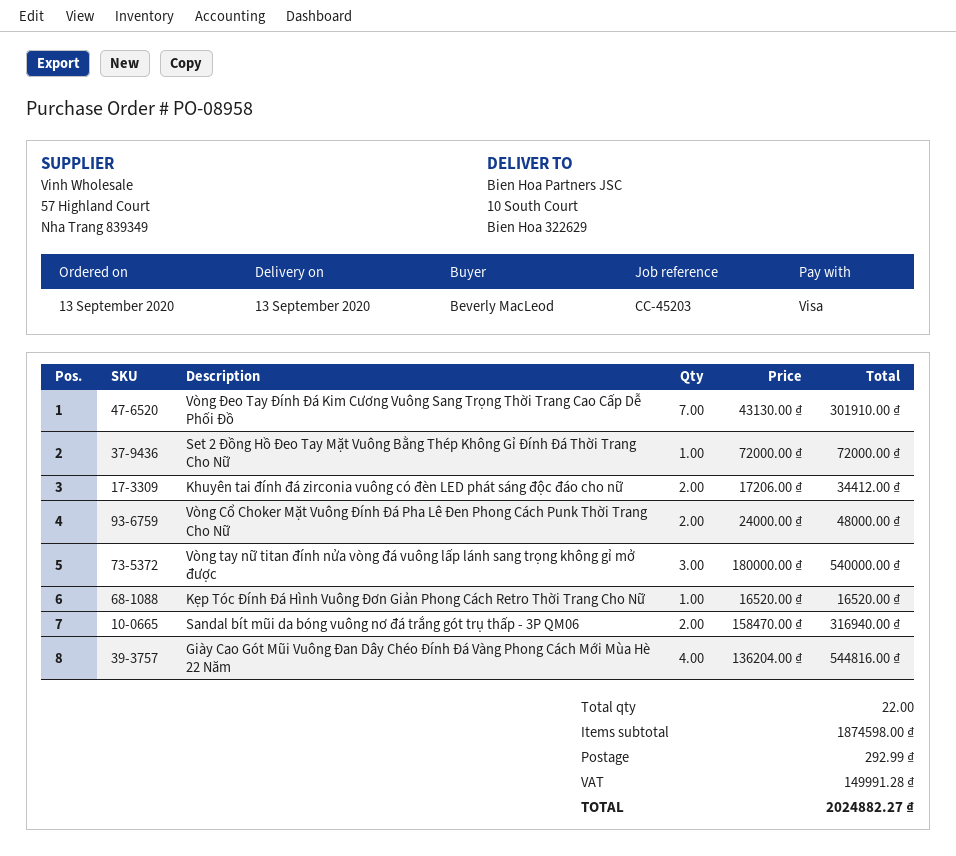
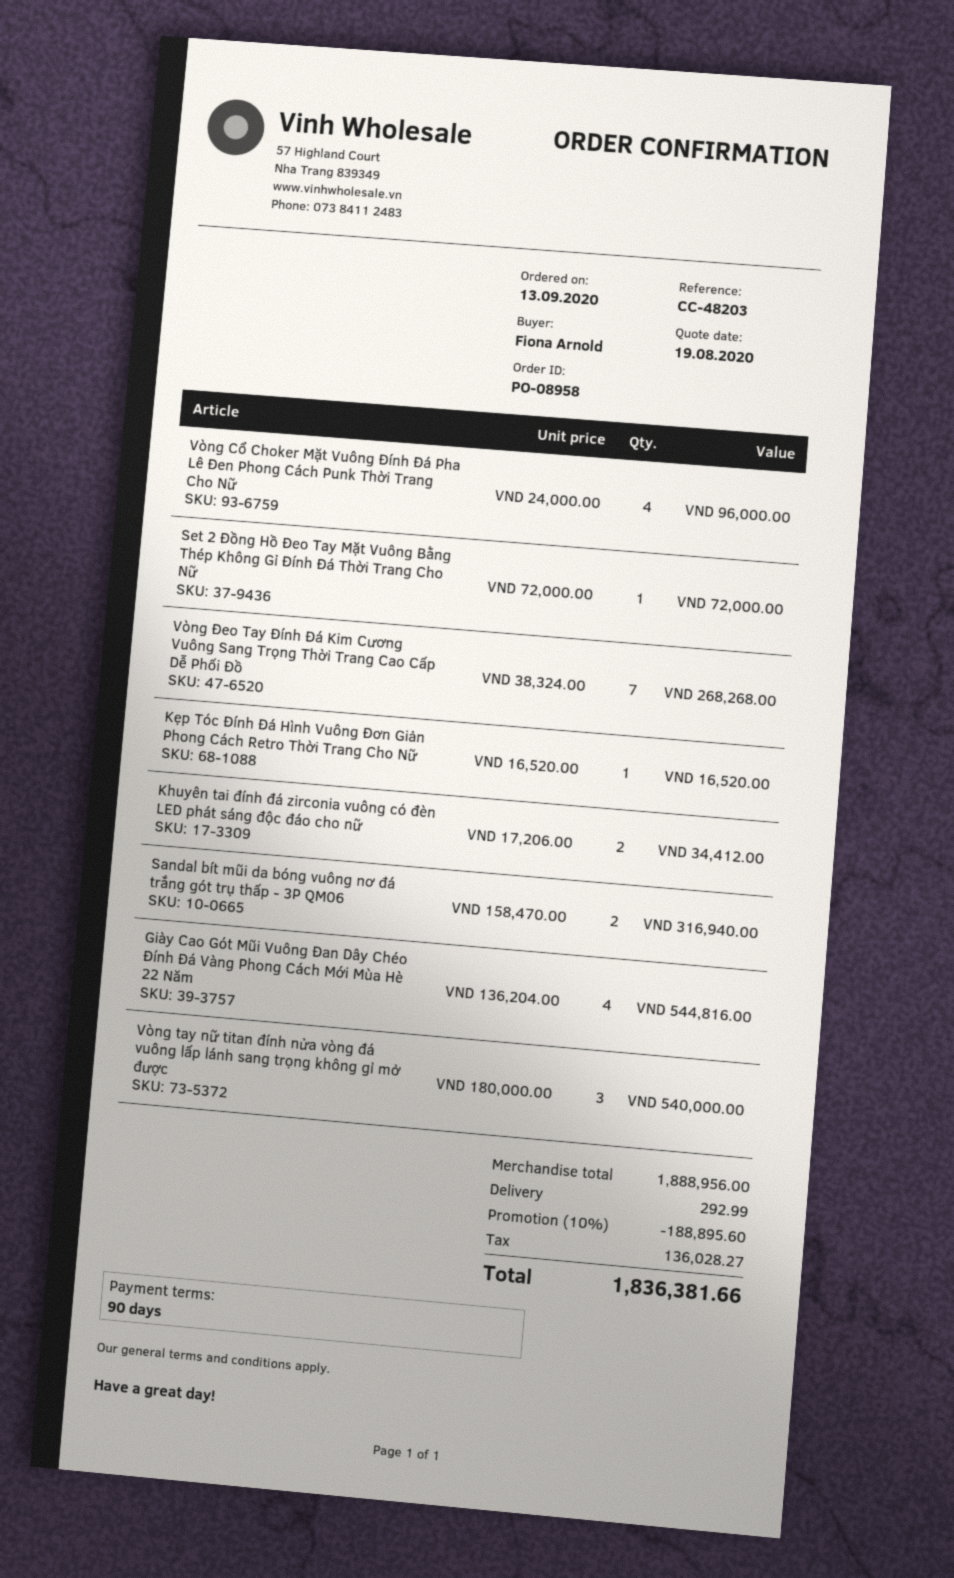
reference: CC-45203 -> CC-48203
ordered by: Beverly MacLeod -> Fiona Arnold
Vòng Đeo Tay Đính Đá Kim Cương Vuông Sang Trọng Thời Trang Cao Cấp Dễ Phối Đồ: 7 x 43130.00 = 301910.00 -> 7 x 38324.00 = 268268.00
Vòng Cổ Choker Mặt Vuông Đính Đá Pha Lê Đen Phong Cách Punk Thời Trang Cho Nữ: 2 x 24000.00 = 48000.00 -> 4 x 24000.00 = 96000.00
subtotal: 1874598.00 -> 1888956.00
discount: none -> 10% = 188895.60
tax: 149991.28 -> 136028.27
total: 2024882.27 -> 1836381.66

